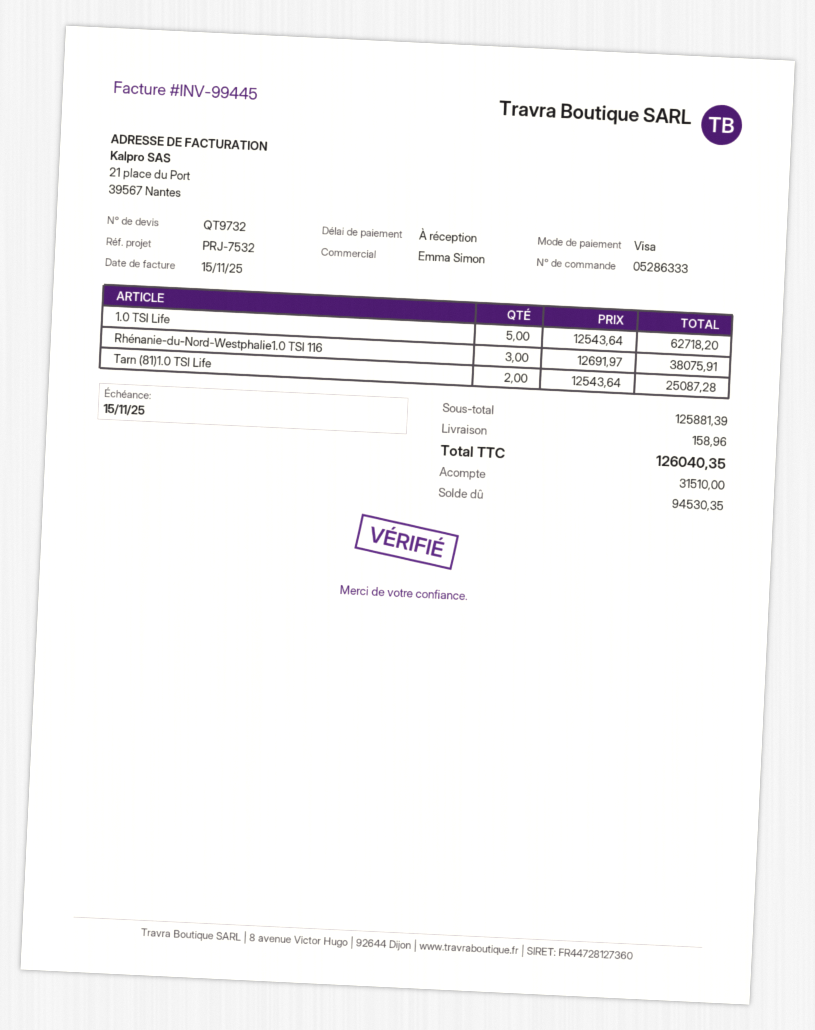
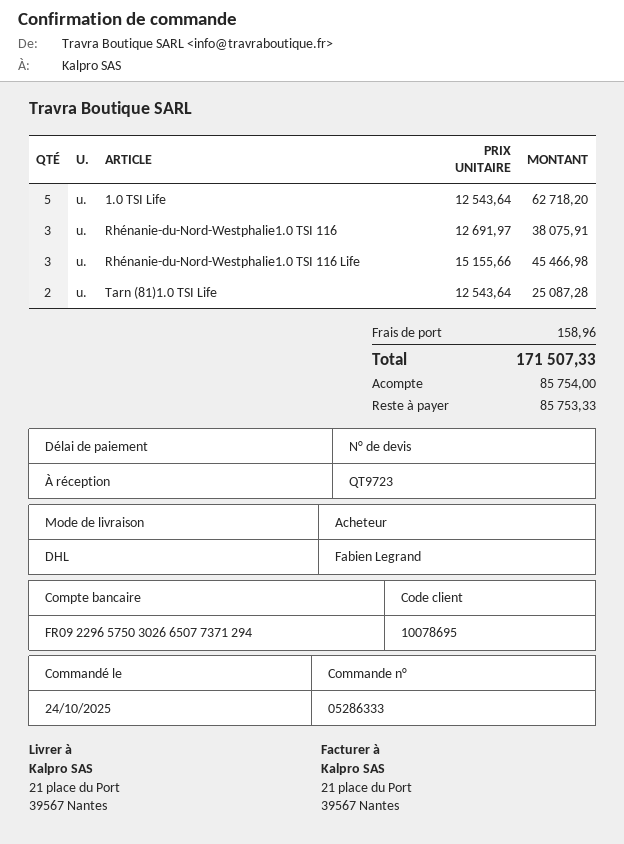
quote number: QT9732 -> QT9723
Rhénanie-du-Nord-Westphalie1.0 TSI 116 Life: none -> 3 x 15155.66 = 45466.98
total: 126040.35 -> 171507.33
deposit: 31510.00 -> 85754.00
balance: 94530.35 -> 85753.33

